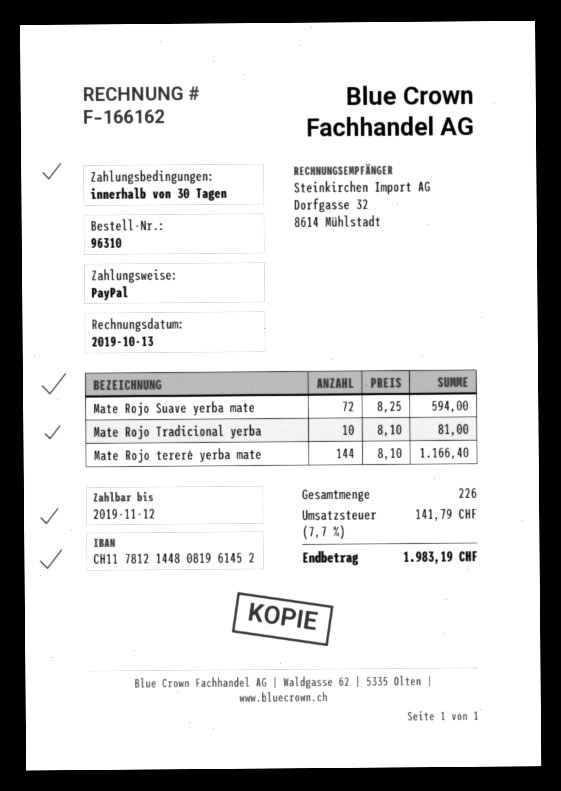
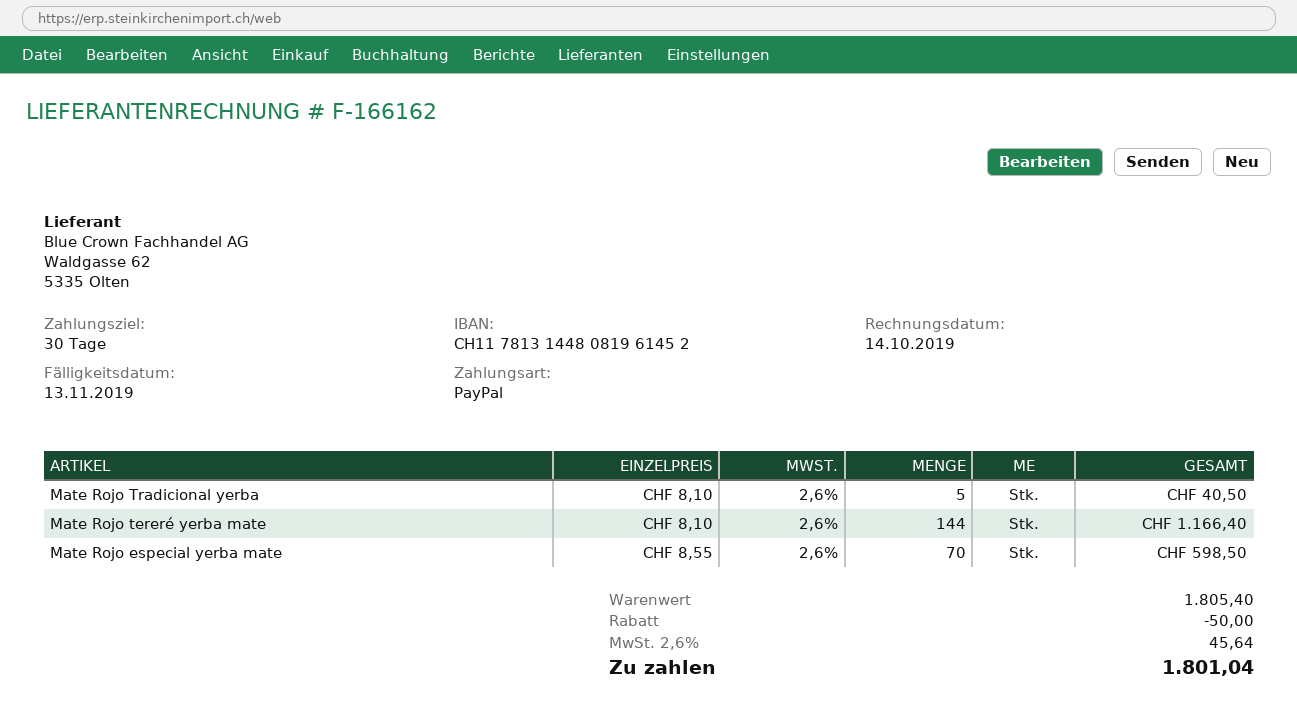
invoice date: 2019-10-13 -> 2019-10-14
due date: 2019-11-12 -> 2019-11-13
bank account: CH1178121448081961452 -> CH1178131448081961452
Mate Rojo Suave yerba mate: 72 x 8.25 = 594.00 -> none
Mate Rojo Tradicional yerba: 10 x 8.10 = 81.00 -> 5 x 8.10 = 40.50
Mate Rojo especial yerba mate: none -> 70 x 8.55 = 598.50
discount: none -> 50.00
tax: 7.7% = 141.79 -> 2.6% = 45.64
total: 1983.19 -> 1801.04

